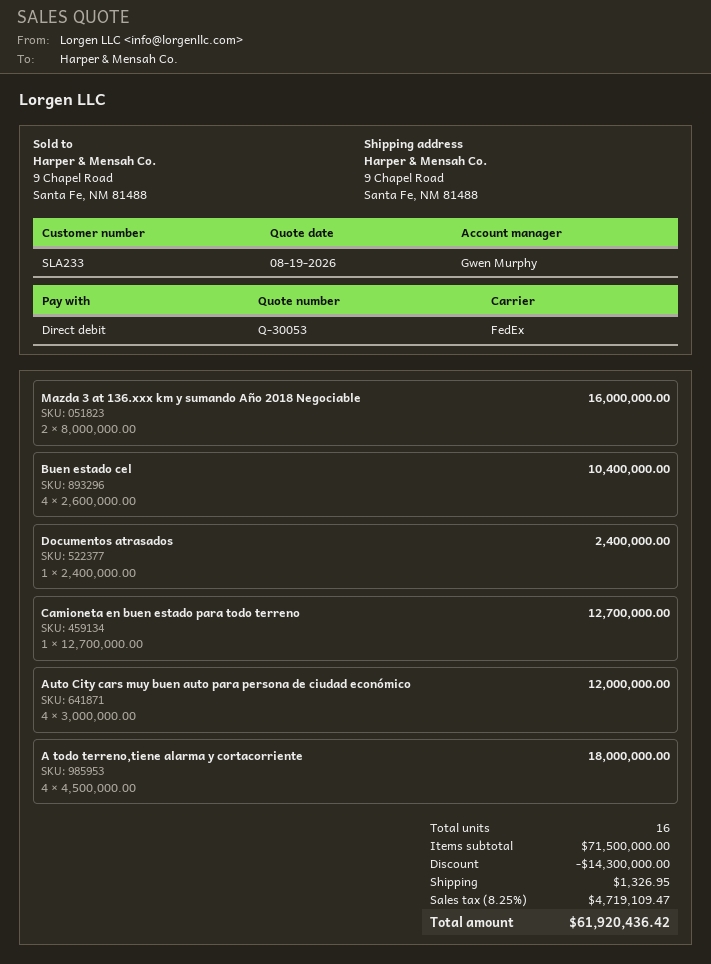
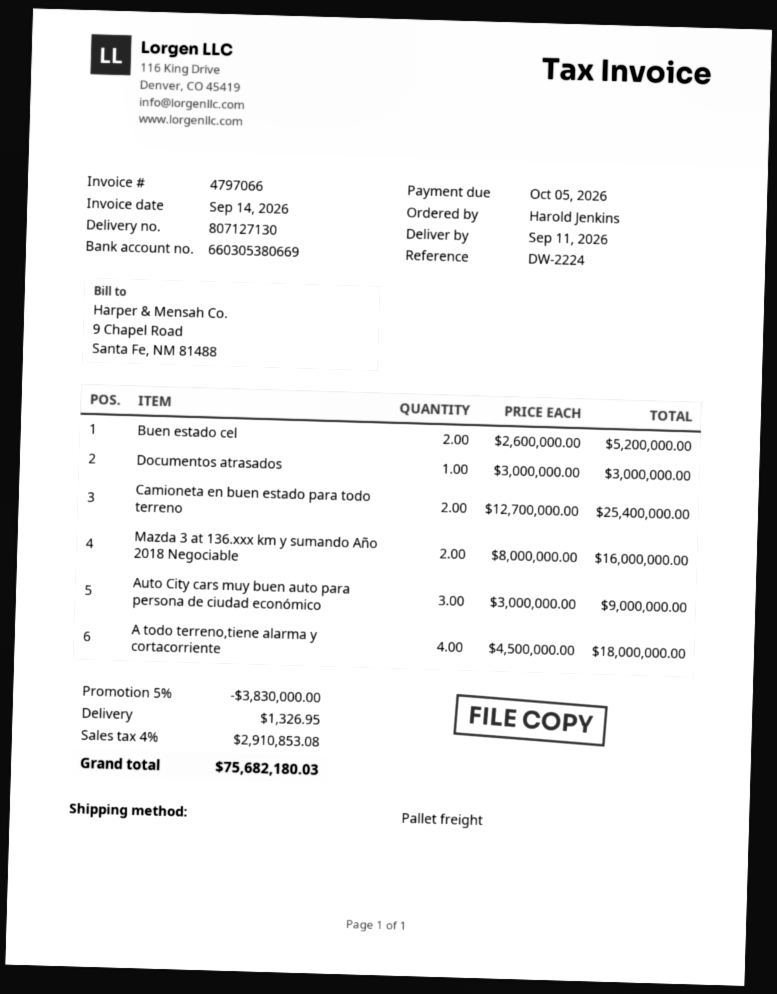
shipping method: FedEx -> pallet freight
Buen estado cel: 4 x 2600000.00 = 10400000.00 -> 2 x 2600000.00 = 5200000.00
Documentos atrasados: 1 x 2400000.00 = 2400000.00 -> 1 x 3000000.00 = 3000000.00
Camioneta en buen estado para todo terreno: 1 x 12700000.00 = 12700000.00 -> 2 x 12700000.00 = 25400000.00
Auto City cars muy buen auto para persona de ciudad económico: 4 x 3000000.00 = 12000000.00 -> 3 x 3000000.00 = 9000000.00
discount: 14300000.00 -> 3830000.00
tax: 8.25% = 4719109.47 -> 4% = 2910853.08
total: 61920436.42 -> 75682180.03

